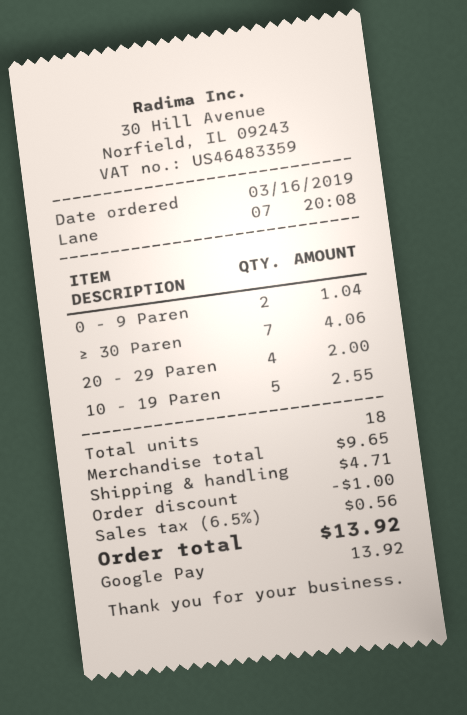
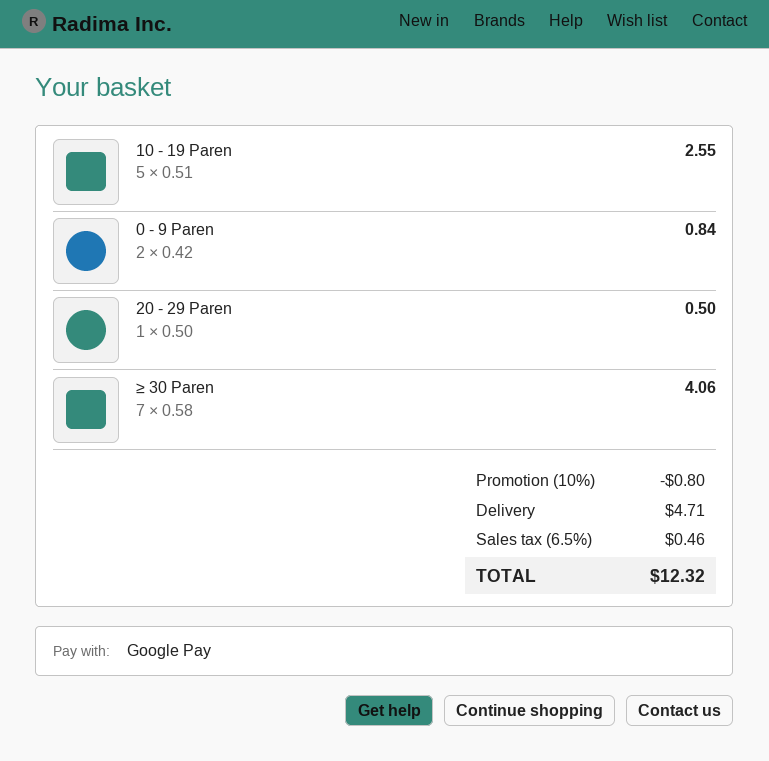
0 - 9 Paren: 2 for 1.04 -> 2 for 0.84
20 - 29 Paren: 4 for 2.00 -> 1 for 0.50
discount: 1.00 -> 0.80
tax: 6.5% = 0.56 -> 6.5% = 0.46
total: 13.92 -> 12.32

